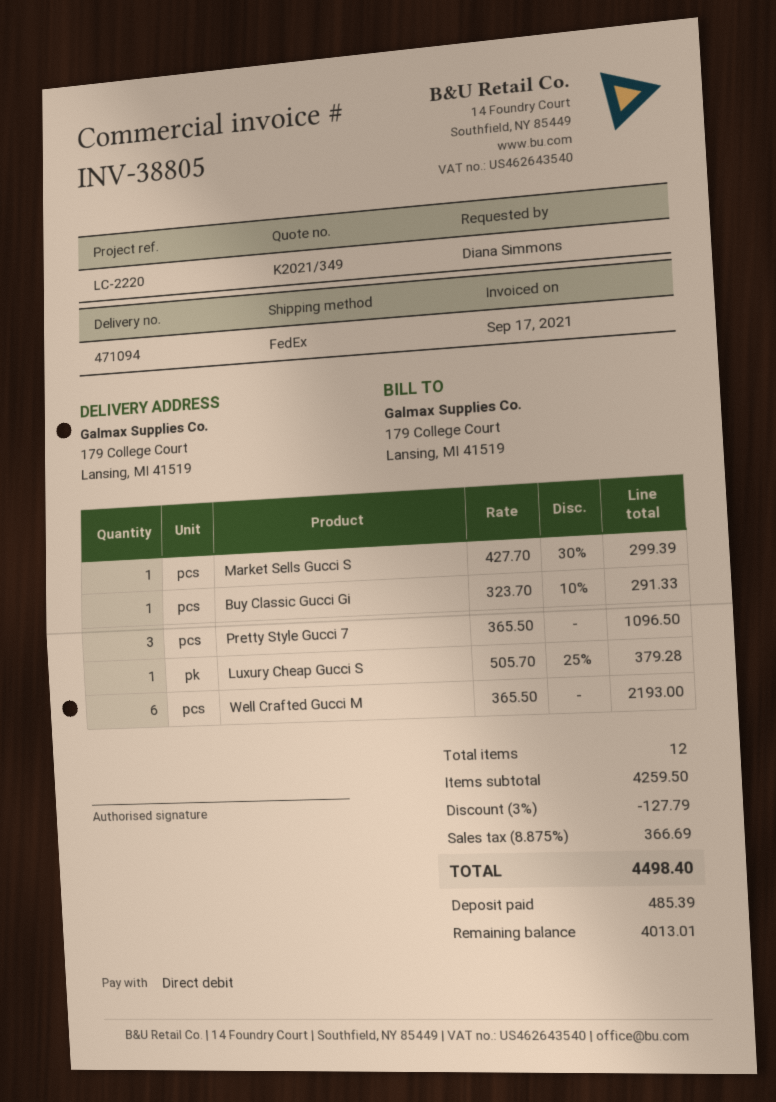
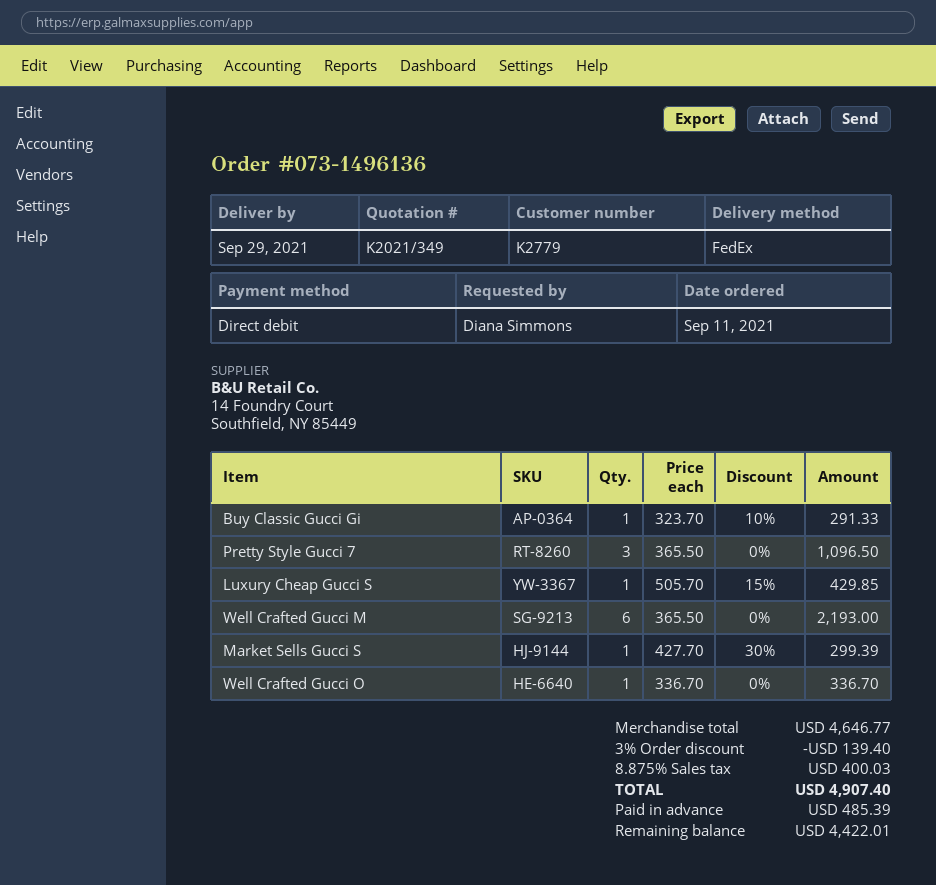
Luxury Cheap Gucci S: 1 x 505.70 - 25% = 379.28 -> 1 x 505.70 - 15% = 429.85
Well Crafted Gucci O: none -> 1 x 336.70 = 336.70
subtotal: 4259.50 -> 4646.77
discount: 3% = 127.79 -> 3% = 139.40
tax: 8.875% = 366.69 -> 8.875% = 400.03
total: 4498.40 -> 4907.40
balance: 4013.01 -> 4422.01

